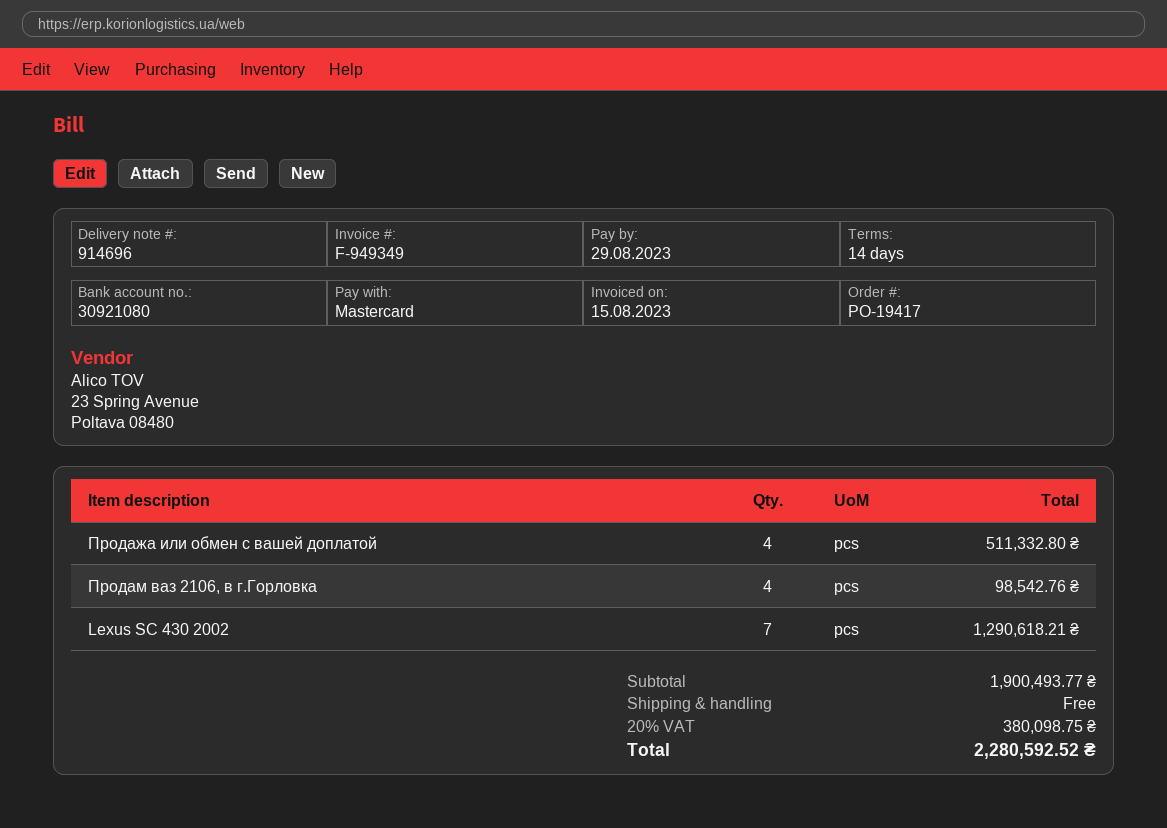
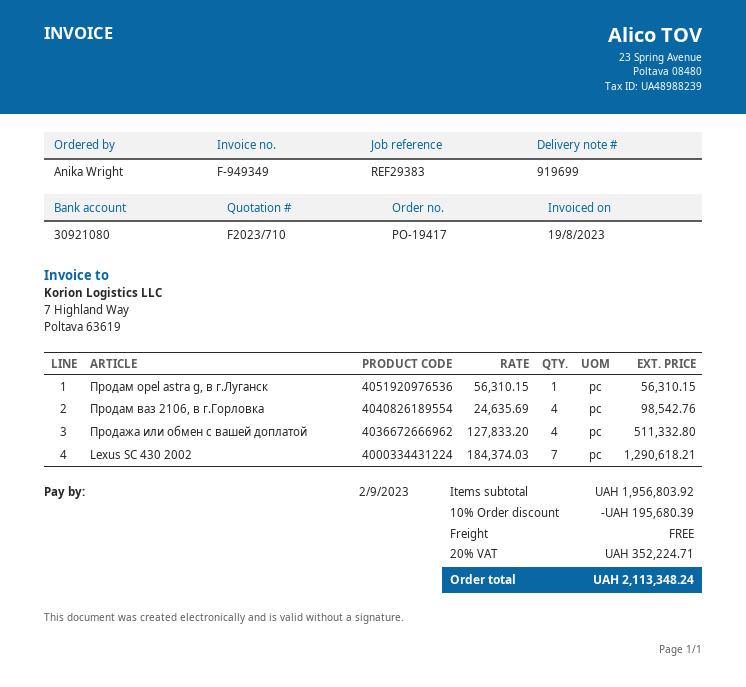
delivery note number: 914696 -> 919699
invoice date: 2023-08-15 -> 2023-08-19
due date: 2023-08-29 -> 2023-09-02
Продам opel astra g, в г.Луганск: none -> 1 for 56310.15
subtotal: 1900493.77 -> 1956803.92
discount: none -> 10% = 195680.39
tax: 20% = 380098.75 -> 20% = 352224.71
total: 2280592.52 -> 2113348.24

